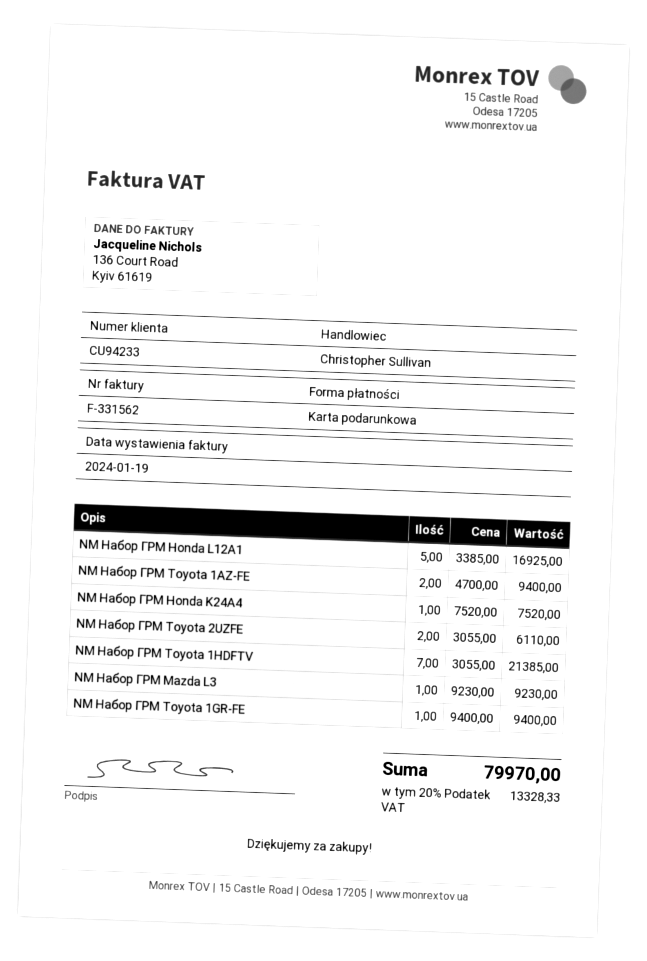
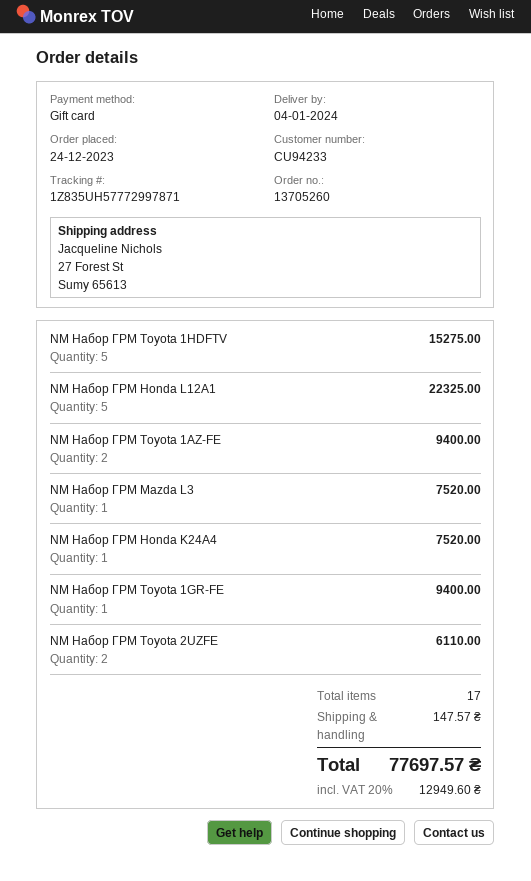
NM Набор ГРМ Honda L12A1: 5 for 16925.00 -> 5 for 22325.00
NM Набор ГРМ Toyota 1HDFTV: 7 for 21385.00 -> 5 for 15275.00
NM Набор ГРМ Mazda L3: 1 for 9230.00 -> 1 for 7520.00
shipping: none -> 147.57
tax: 20% = 13328.33 -> 20% = 12949.60
total: 79970.00 -> 77697.57

